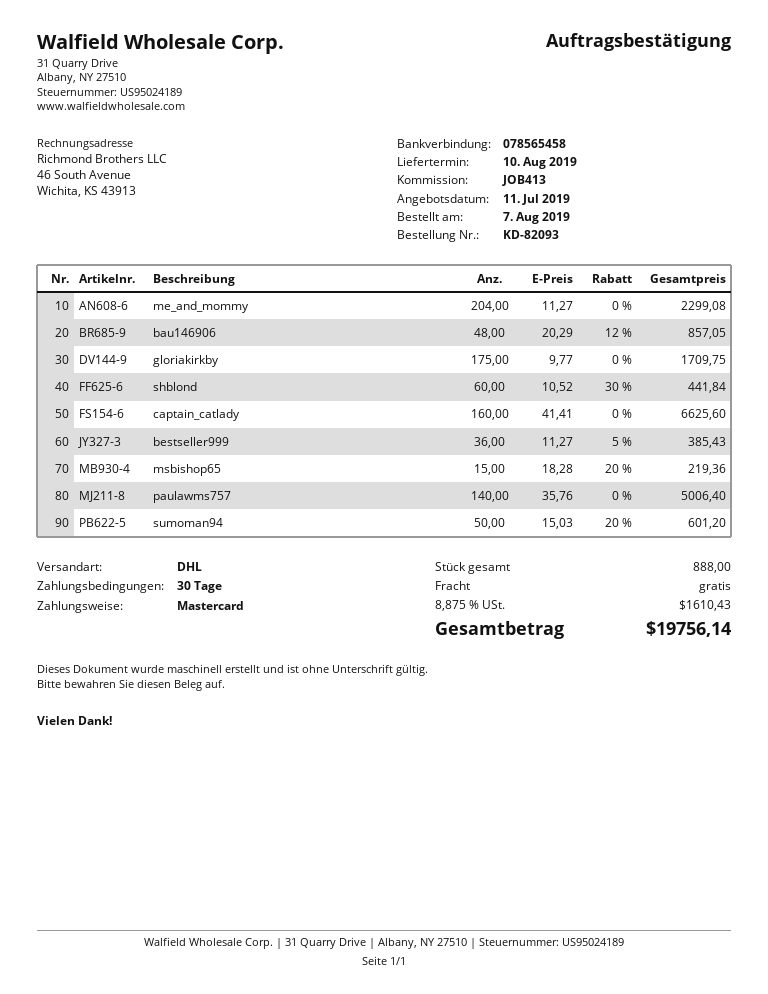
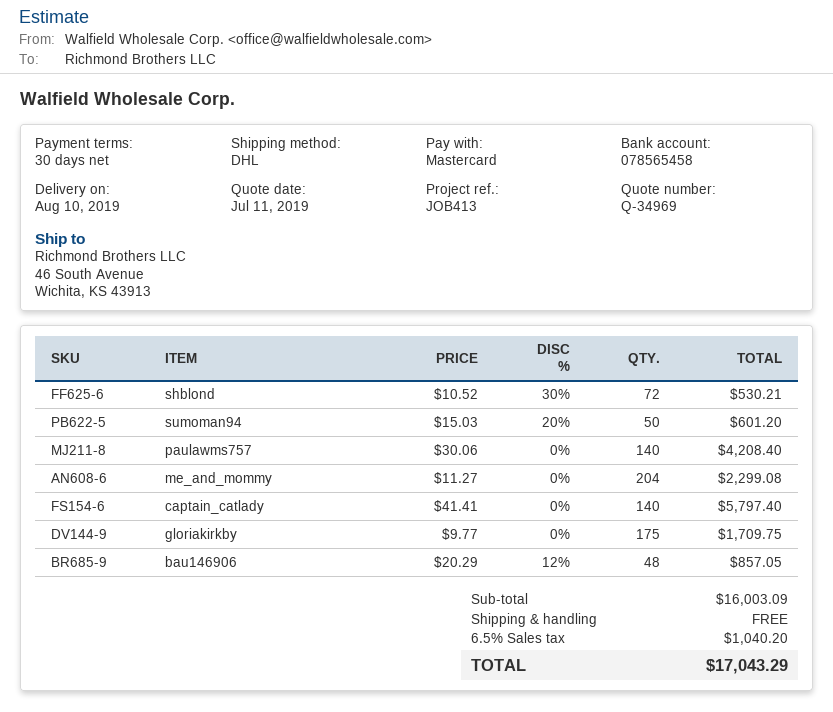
shblond: 60 x 10.52 - 30% = 441.84 -> 72 x 10.52 - 30% = 530.21
captain_catlady: 160 x 41.41 = 6625.60 -> 140 x 41.41 = 5797.40
bestseller999: 36 x 11.27 - 5% = 385.43 -> none
msbishop65: 15 x 18.28 - 20% = 219.36 -> none
paulawms757: 140 x 35.76 = 5006.40 -> 140 x 30.06 = 4208.40
tax: 8.875% = 1610.43 -> 6.5% = 1040.20
total: 19756.14 -> 17043.29

